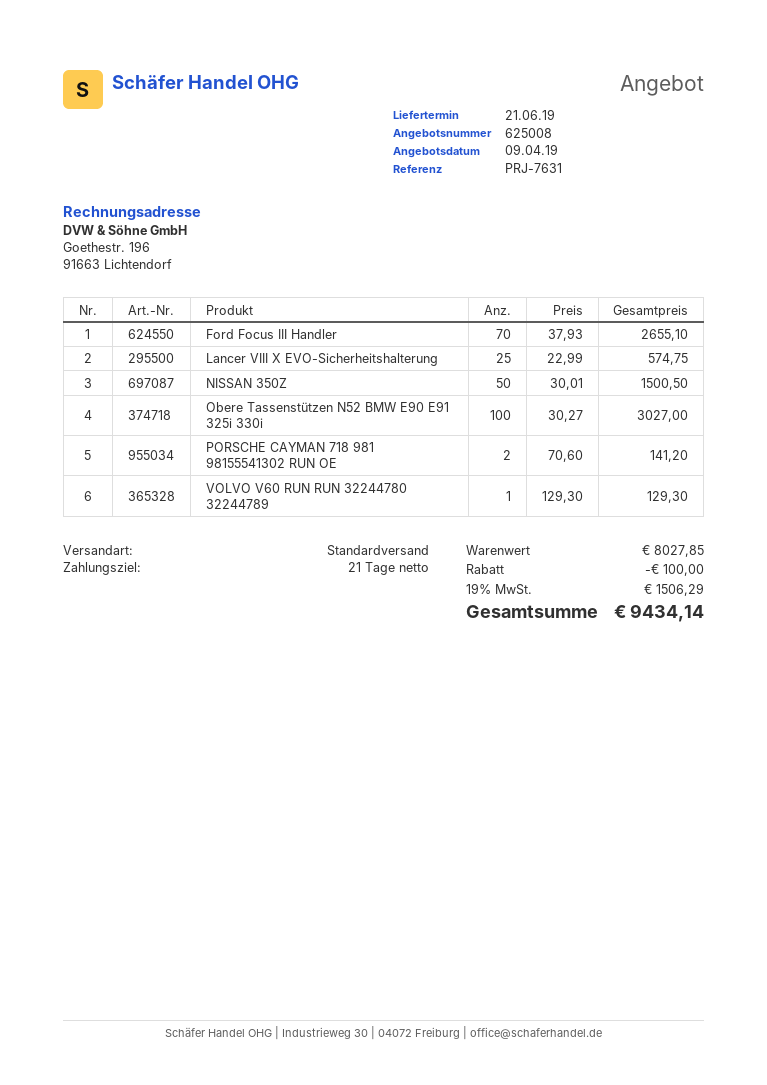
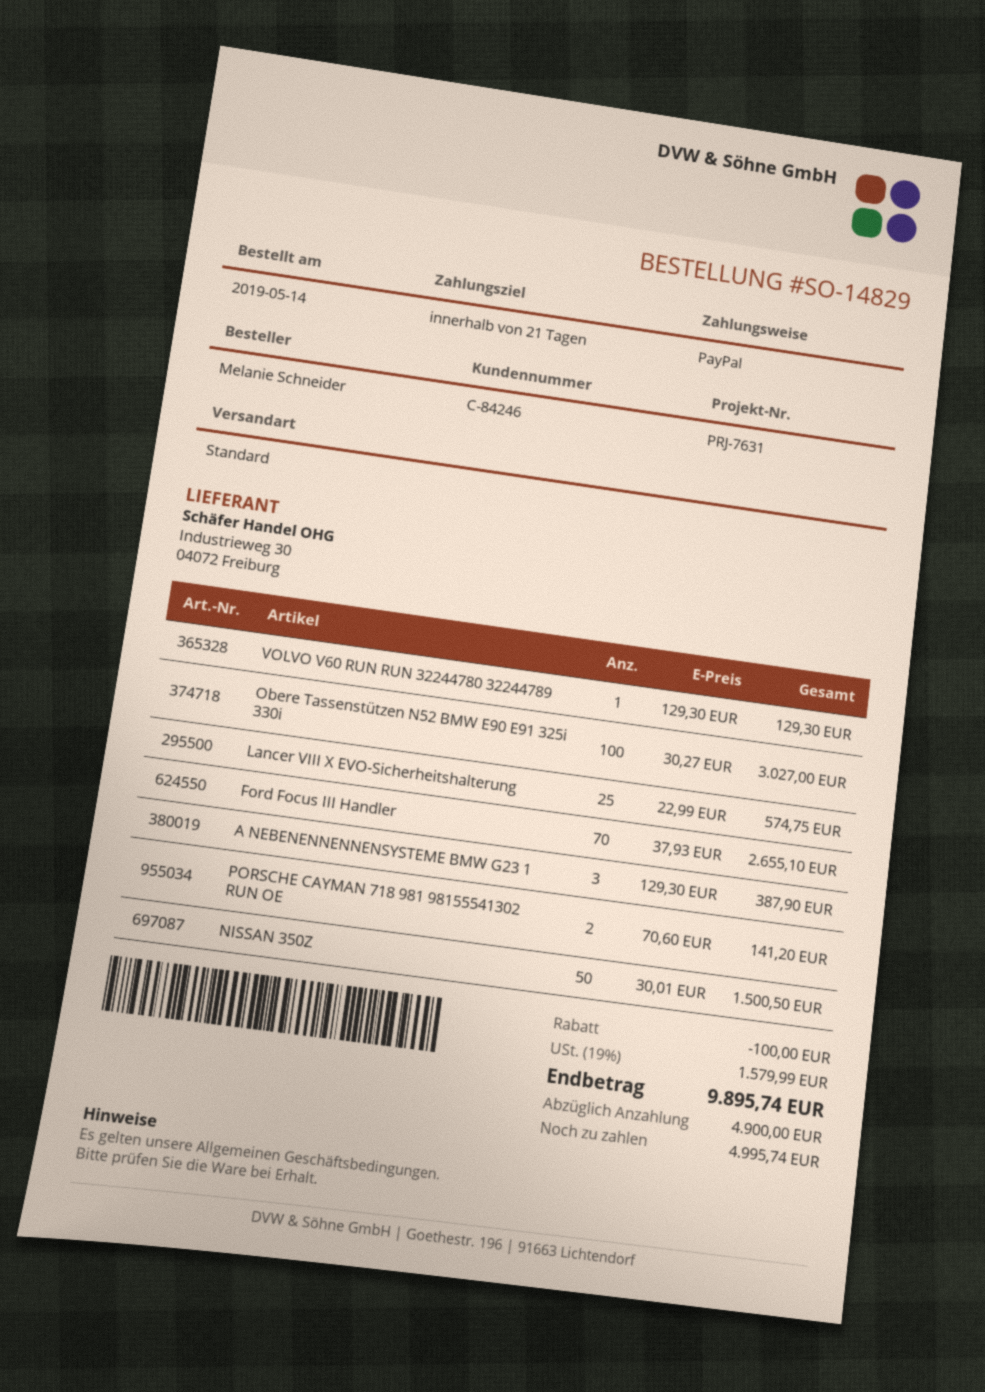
A NEBENENNENNENSYSTEME BMW G23 1: none -> 3 x 129.30 = 387.90
tax: 19% = 1506.29 -> 19% = 1579.99
total: 9434.14 -> 9895.74

